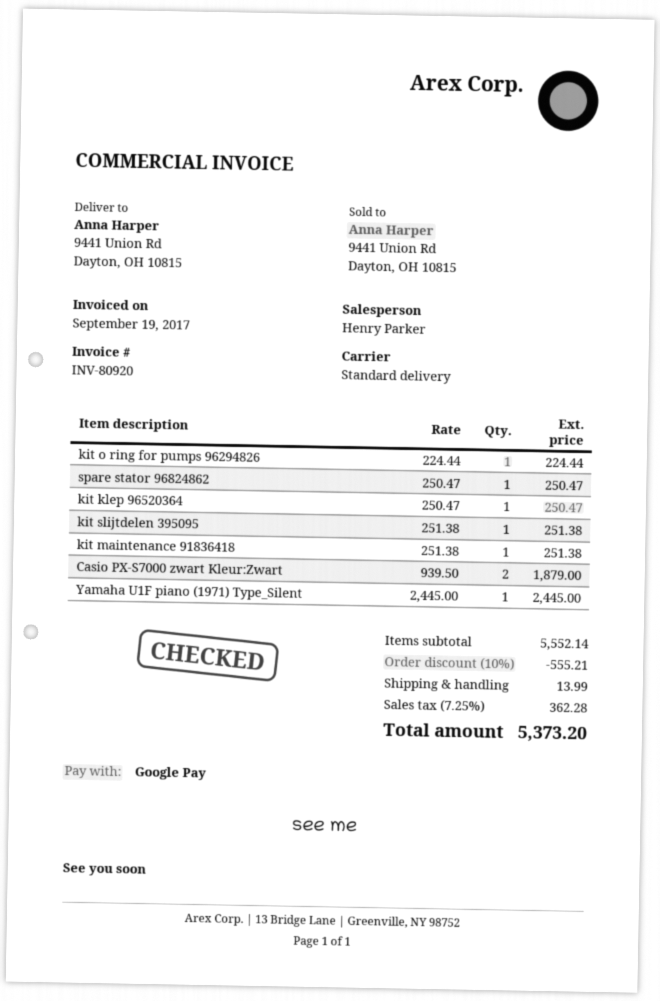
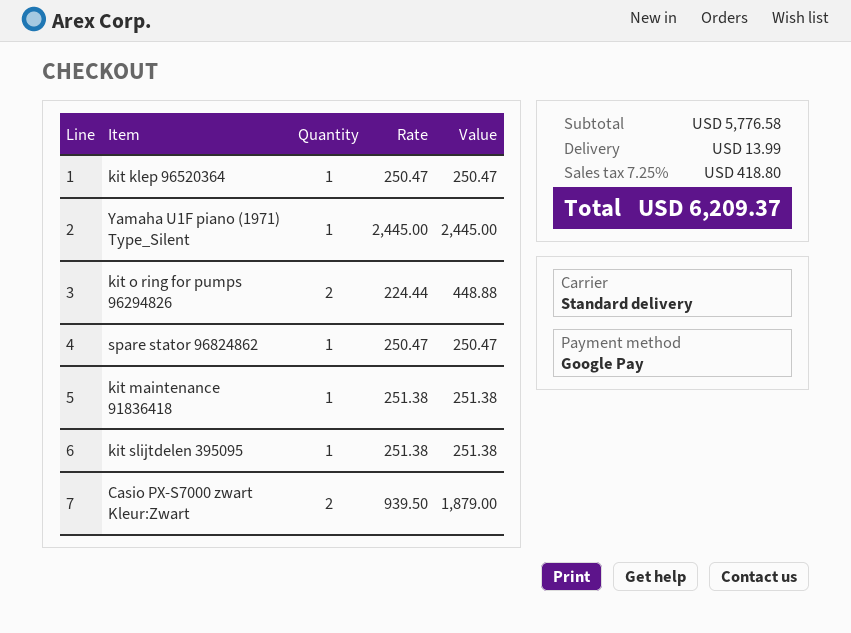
kit o ring for pumps 96294826: 1 x 224.44 = 224.44 -> 2 x 224.44 = 448.88
subtotal: 5552.14 -> 5776.58
discount: 10% = 555.21 -> none
tax: 7.25% = 362.28 -> 7.25% = 418.80
total: 5373.20 -> 6209.37

